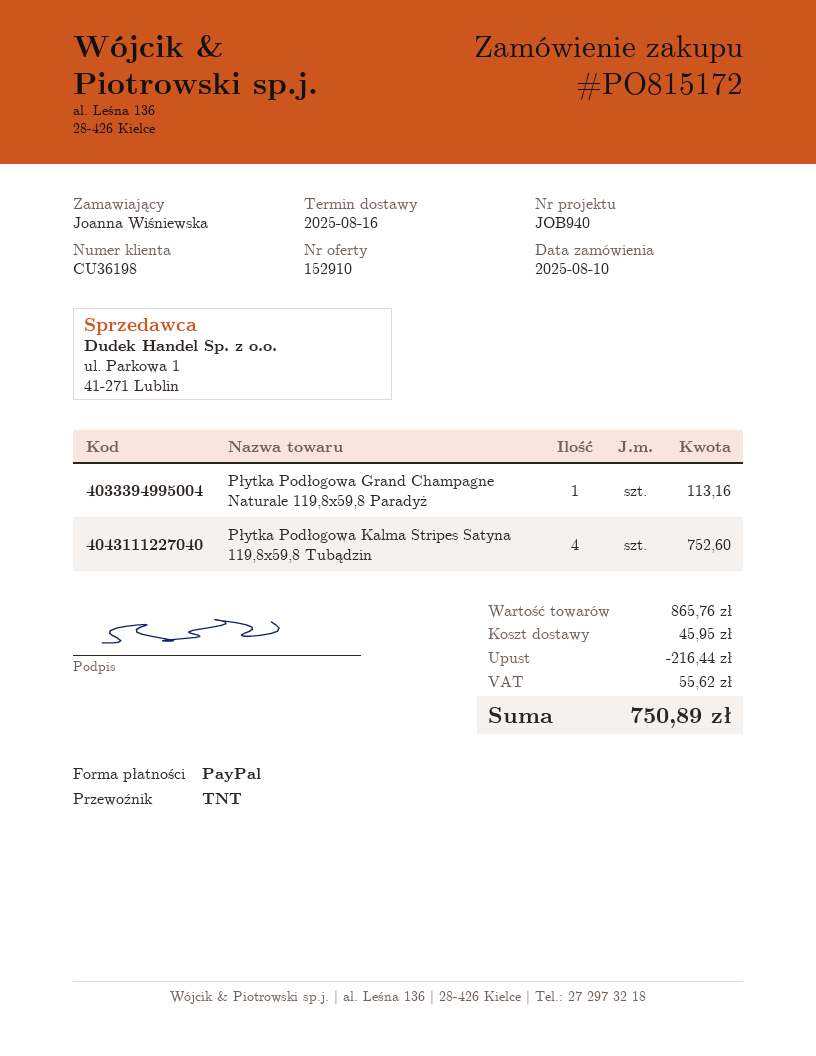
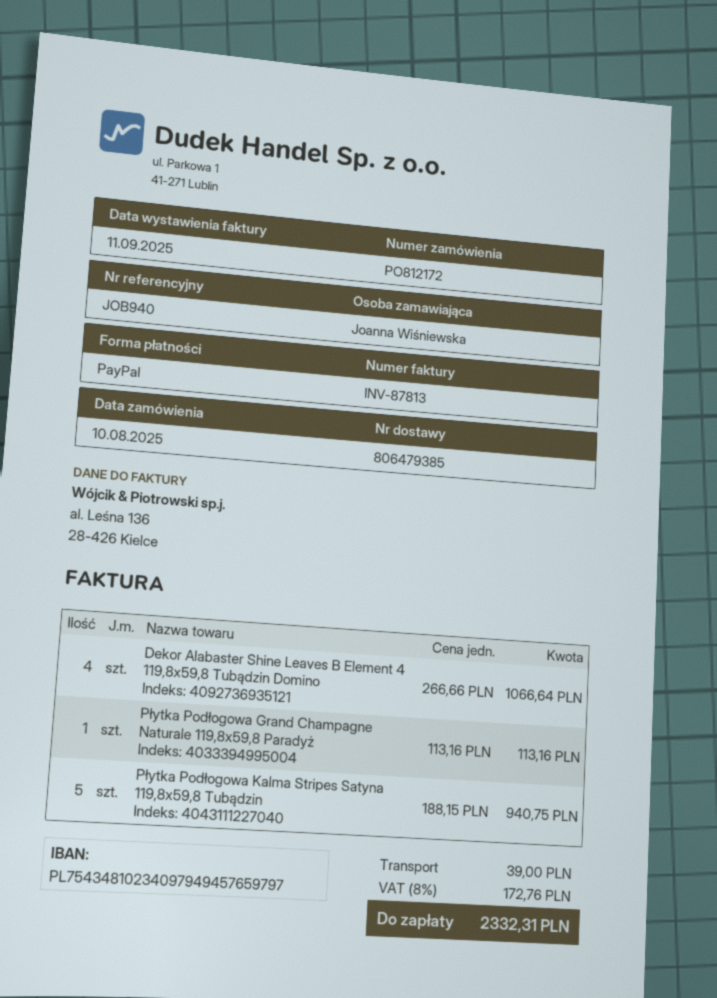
order number: PO815172 -> PO812172
Płytka Podłogowa Kalma Stripes Satyna 119,8x59,8 Tubądzin: 4 for 752.60 -> 5 for 940.75
Dekor Alabaster Shine Leaves B Element 4 119,8x59,8 Tubądzin Domino: none -> 4 for 1066.64
discount: 216.44 -> none
shipping: 45.95 -> 39.00
tax: 55.62 -> 172.76
total: 750.89 -> 2332.31

